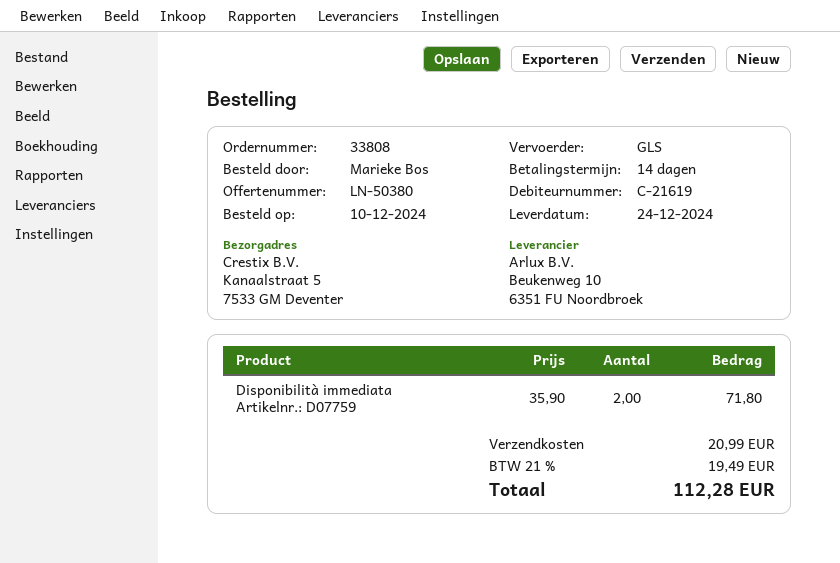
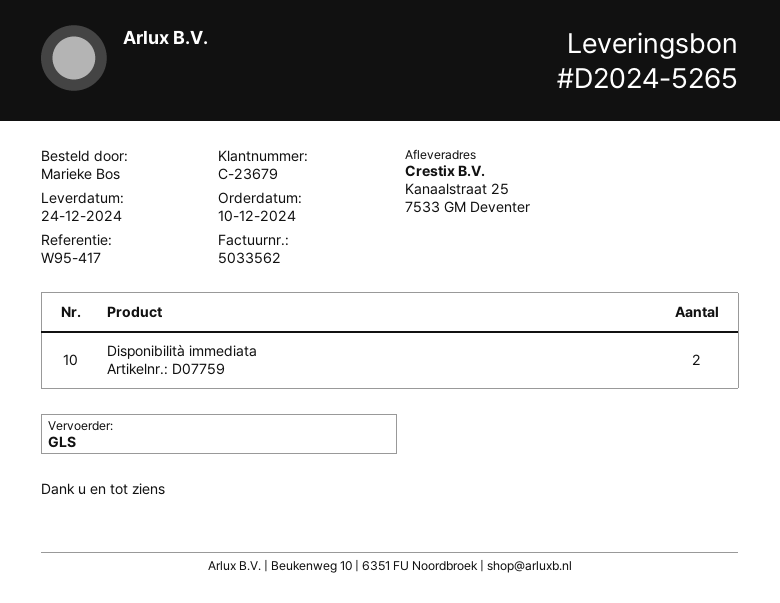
customer number: C-21619 -> C-23679
ship to: Kanaalstraat 5, 7533 GM Deventer -> Kanaalstraat 25, 7533 GM Deventer

